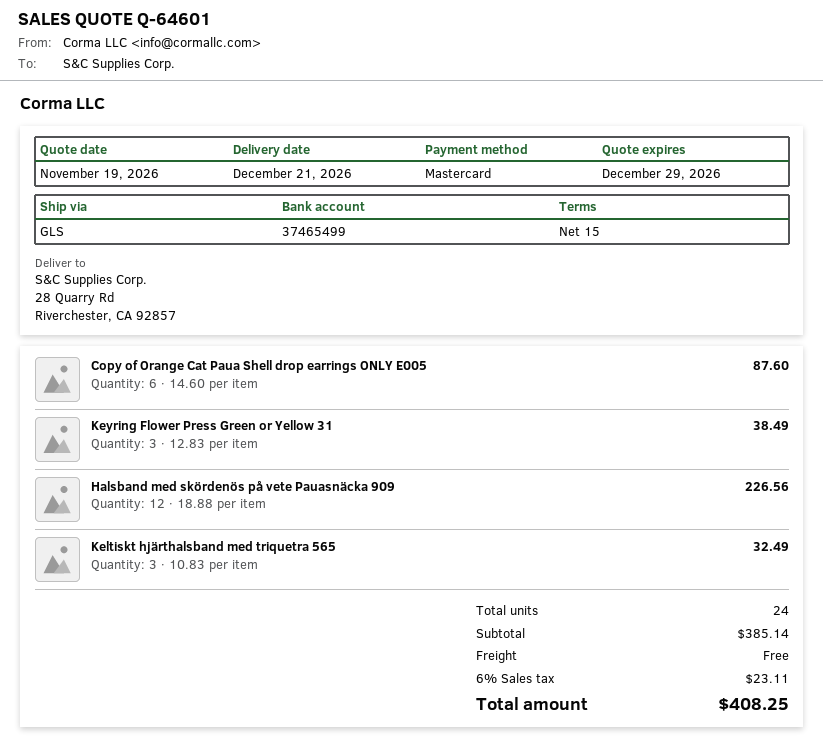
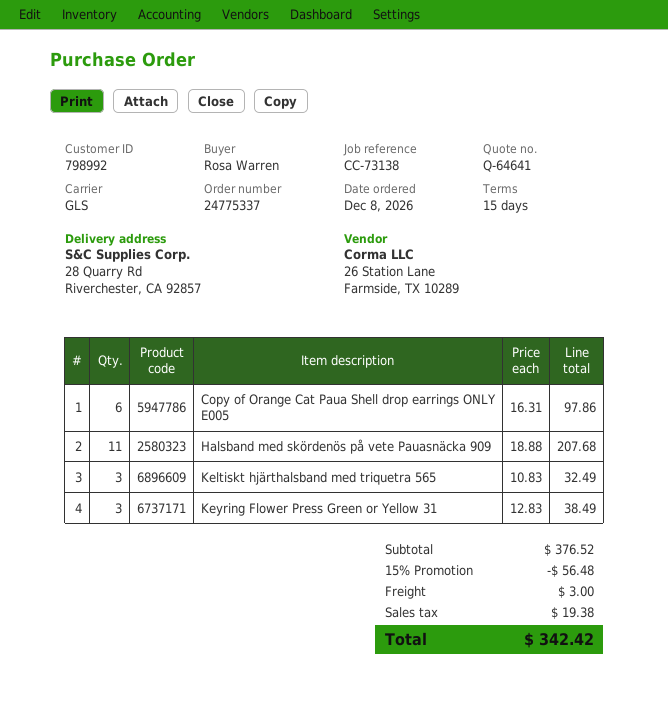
quote number: Q-64601 -> Q-64641
Copy of Orange Cat Paua Shell drop earrings ONLY E005: 6 x 14.60 = 87.60 -> 6 x 16.31 = 97.86
Halsband med skördenös på vete Pauasnäcka 909: 12 x 18.88 = 226.56 -> 11 x 18.88 = 207.68
subtotal: 385.14 -> 376.52
discount: none -> 15% = 56.48
shipping: 0.00 -> 3.00
tax: 23.11 -> 19.38
total: 408.25 -> 342.42

